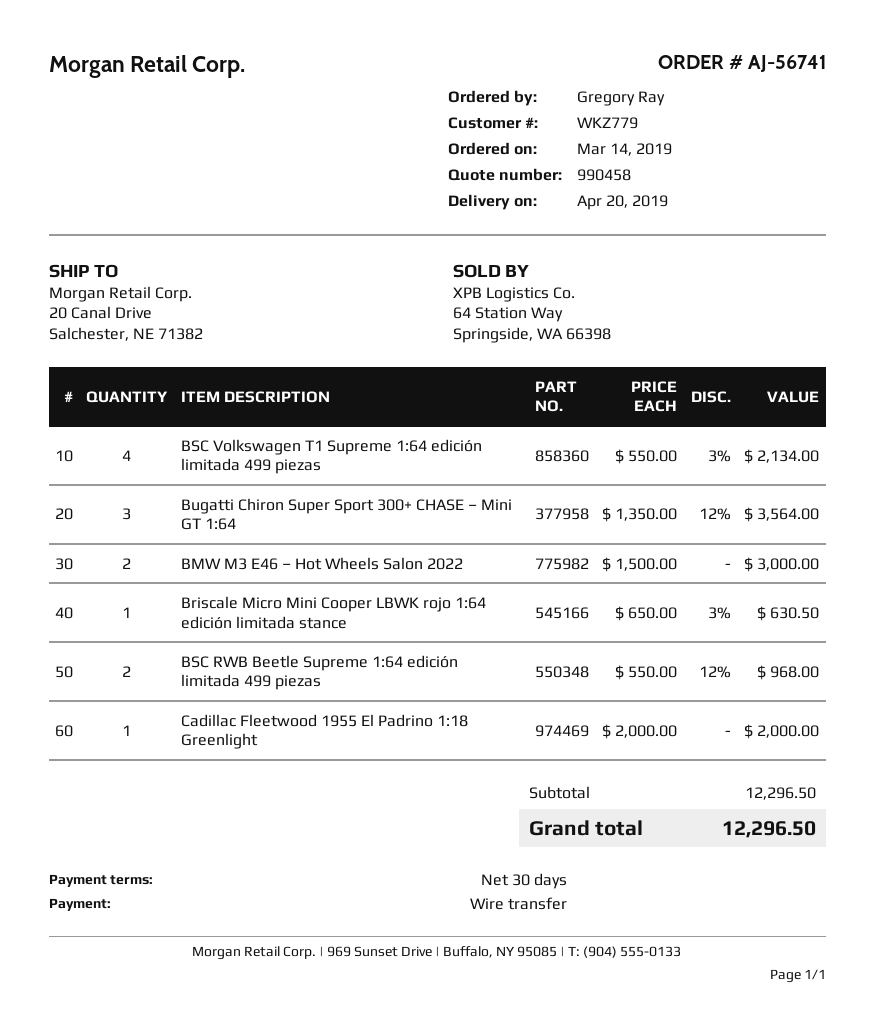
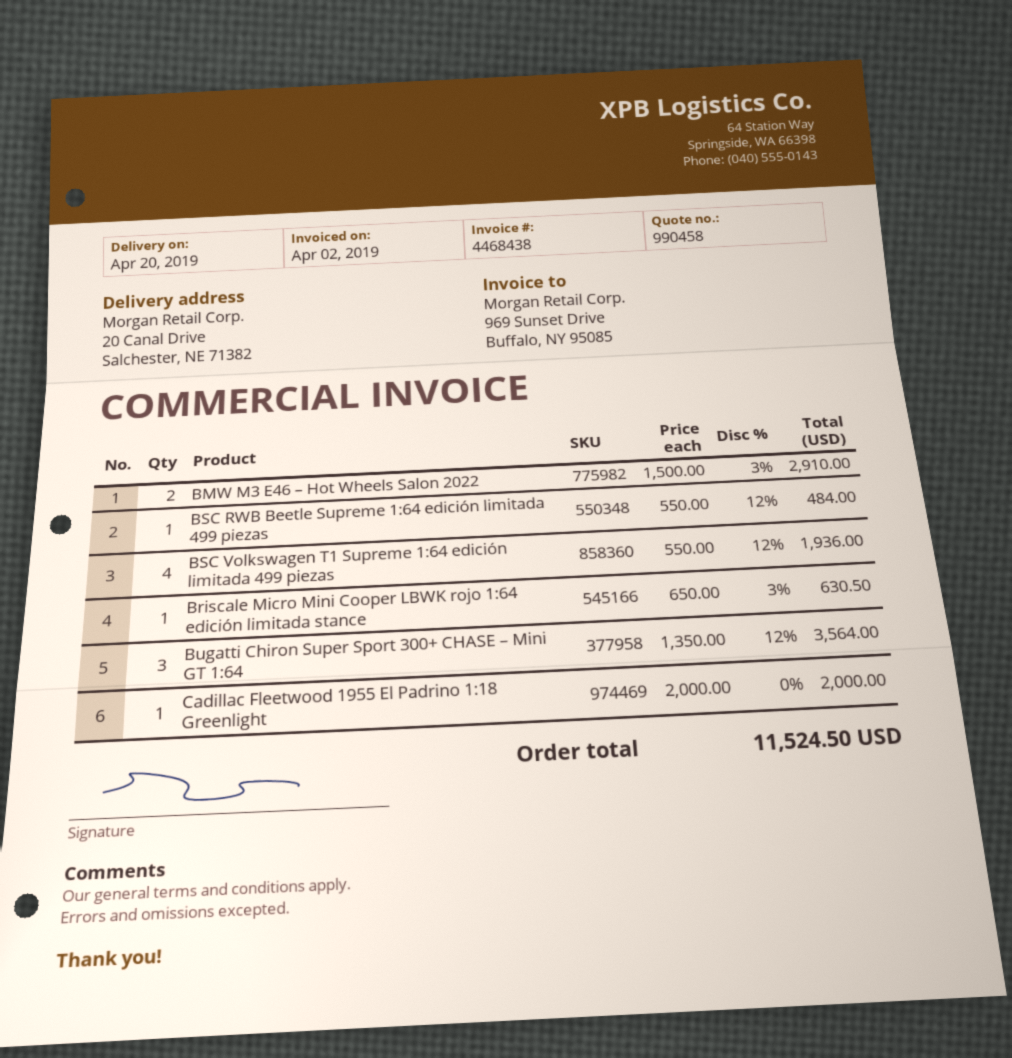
BSC Volkswagen T1 Supreme 1:64 edición limitada 499 piezas: 4 x 550.00 - 3% = 2134.00 -> 4 x 550.00 - 12% = 1936.00
BMW M3 E46 – Hot Wheels Salon 2022: 2 x 1500.00 = 3000.00 -> 2 x 1500.00 - 3% = 2910.00
BSC RWB Beetle Supreme 1:64 edición limitada 499 piezas: 2 x 550.00 - 12% = 968.00 -> 1 x 550.00 - 12% = 484.00
total: 12296.50 -> 11524.50

